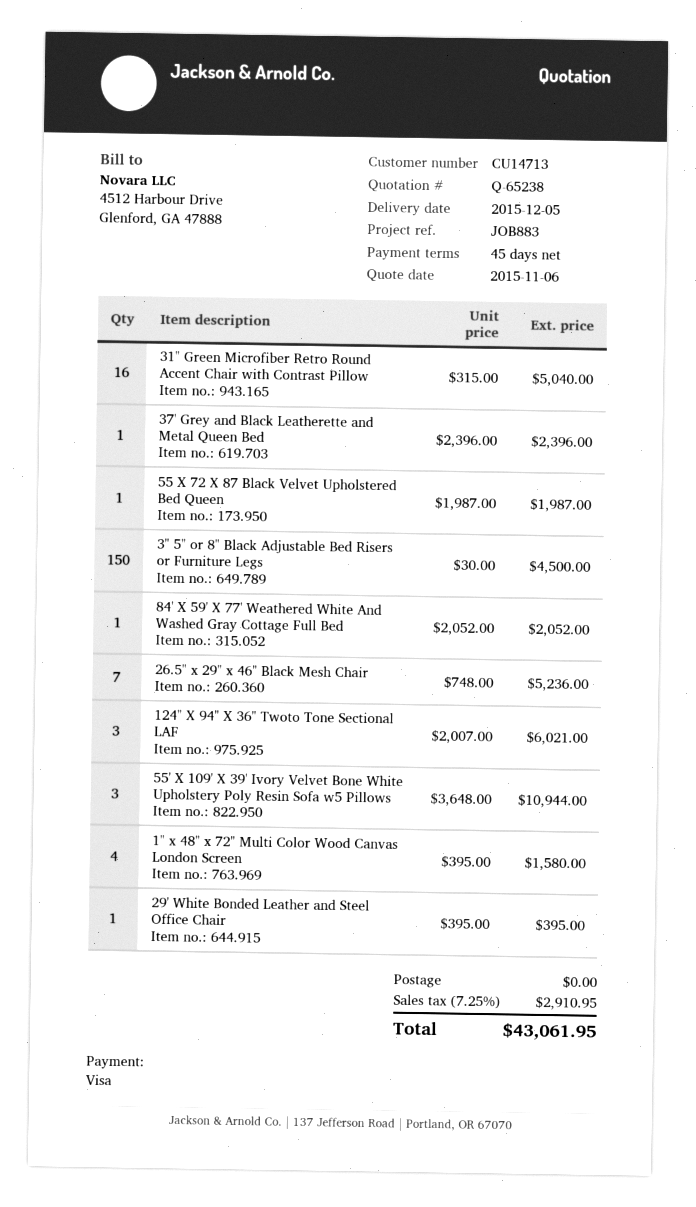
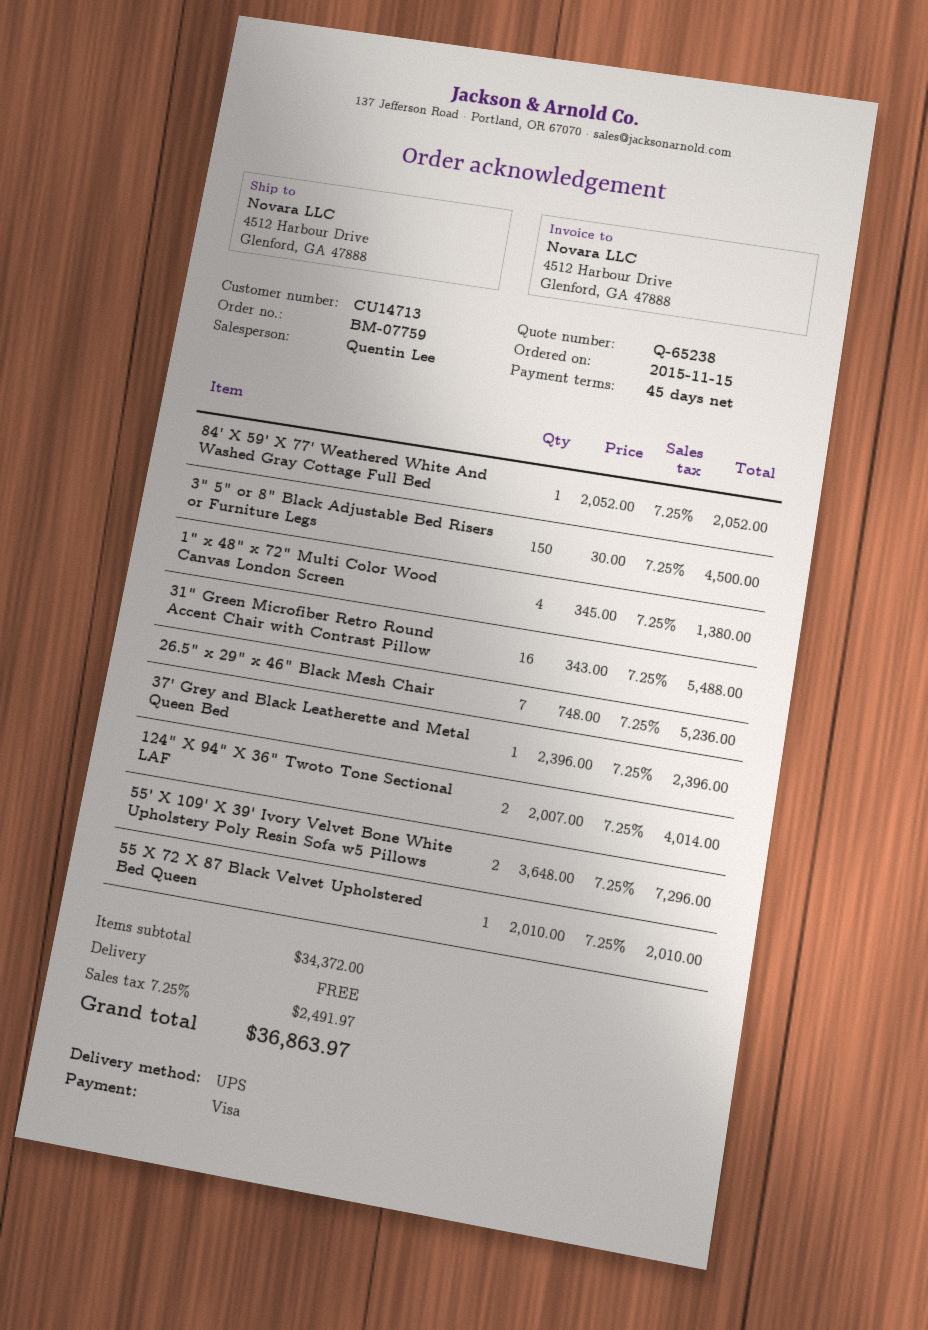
31" Green Microfiber Retro Round Accent Chair with Contrast Pillow: 16 x 315.00 = 5040.00 -> 16 x 343.00 = 5488.00
55 X 72 X 87 Black Velvet Upholstered Bed Queen: 1 x 1987.00 = 1987.00 -> 1 x 2010.00 = 2010.00
124" X 94" X 36" Twoto Tone Sectional LAF: 3 x 2007.00 = 6021.00 -> 2 x 2007.00 = 4014.00
55' X 109' X 39' Ivory Velvet Bone White Upholstery Poly Resin Sofa w5 Pillows: 3 x 3648.00 = 10944.00 -> 2 x 3648.00 = 7296.00
1" x 48" x 72" Multi Color Wood Canvas London Screen: 4 x 395.00 = 1580.00 -> 4 x 345.00 = 1380.00
29' White Bonded Leather and Steel Office Chair: 1 x 395.00 = 395.00 -> none
tax: 7.25% = 2910.95 -> 7.25% = 2491.97
total: 43061.95 -> 36863.97

